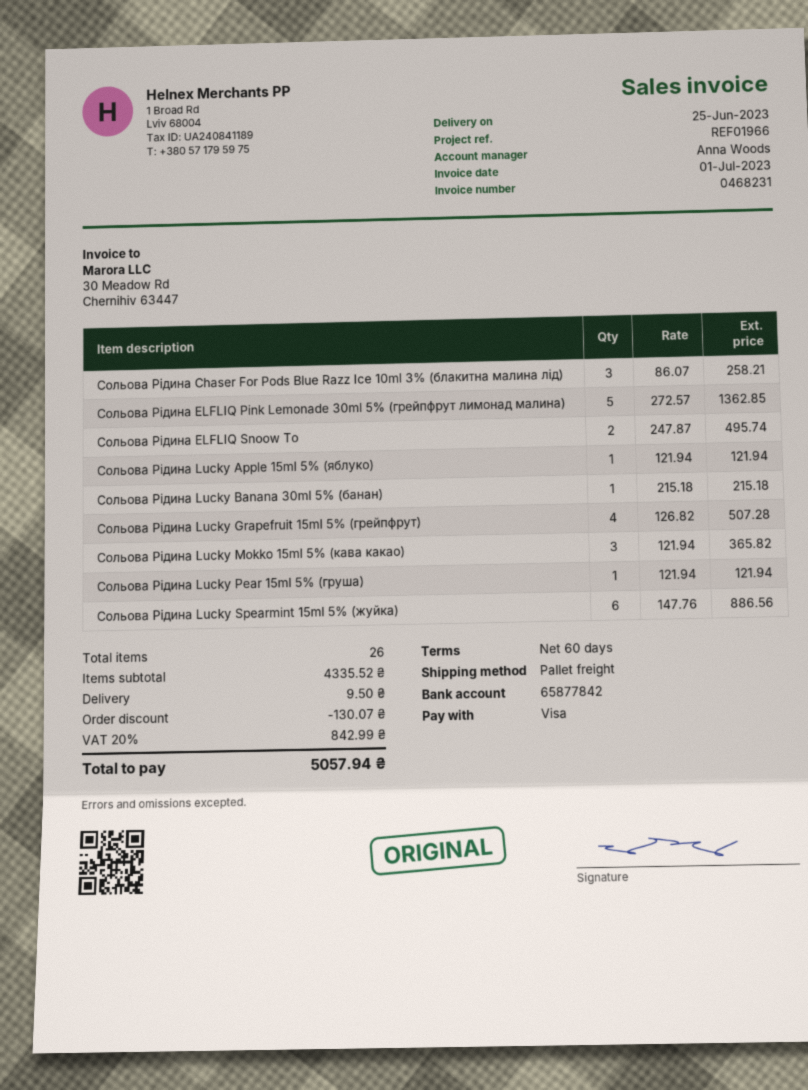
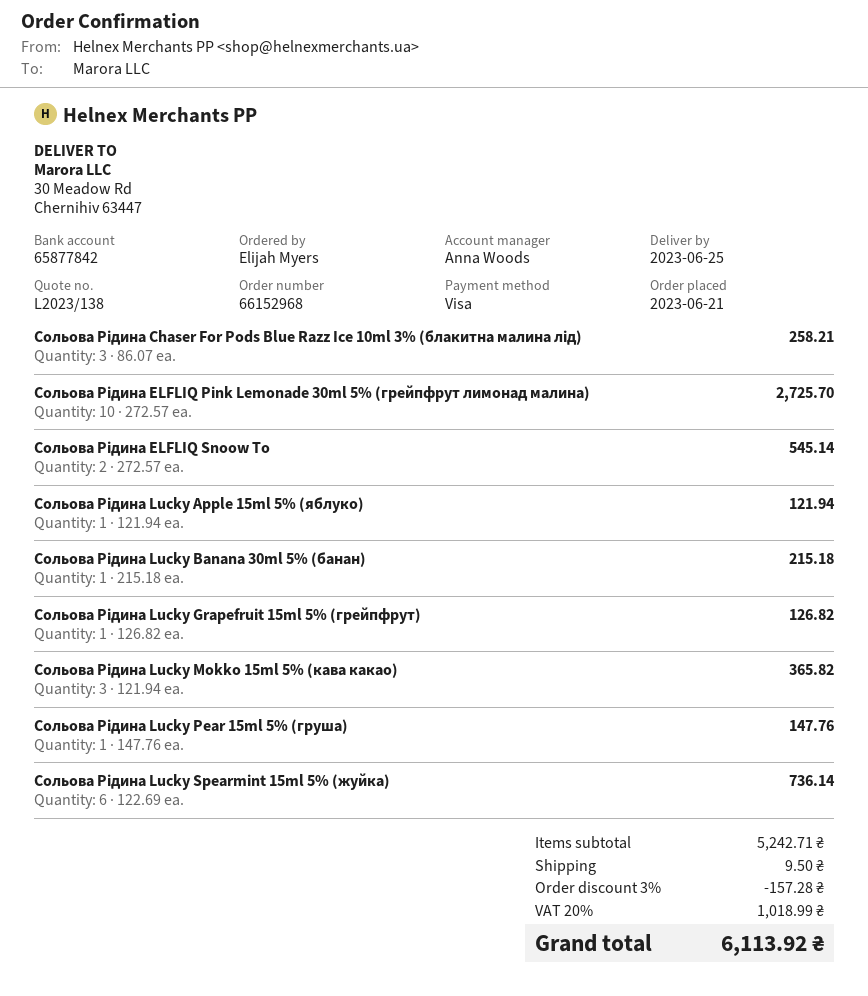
Сольова Рідина ELFLIQ Pink Lemonade 30ml 5% (грейпфрут лимонад малина): 5 x 272.57 = 1362.85 -> 10 x 272.57 = 2725.70
Сольова Рідина ELFLIQ Snoow To: 2 x 247.87 = 495.74 -> 2 x 272.57 = 545.14
Сольова Рідина Lucky Grapefruit 15ml 5% (грейпфрут): 4 x 126.82 = 507.28 -> 1 x 126.82 = 126.82
Сольова Рідина Lucky Pear 15ml 5% (груша): 1 x 121.94 = 121.94 -> 1 x 147.76 = 147.76
Сольова Рідина Lucky Spearmint 15ml 5% (жуйка): 6 x 147.76 = 886.56 -> 6 x 122.69 = 736.14
subtotal: 4335.52 -> 5242.71
discount: 130.07 -> 157.28
tax: 20% = 842.99 -> 20% = 1018.99
total: 5057.94 -> 6113.92

